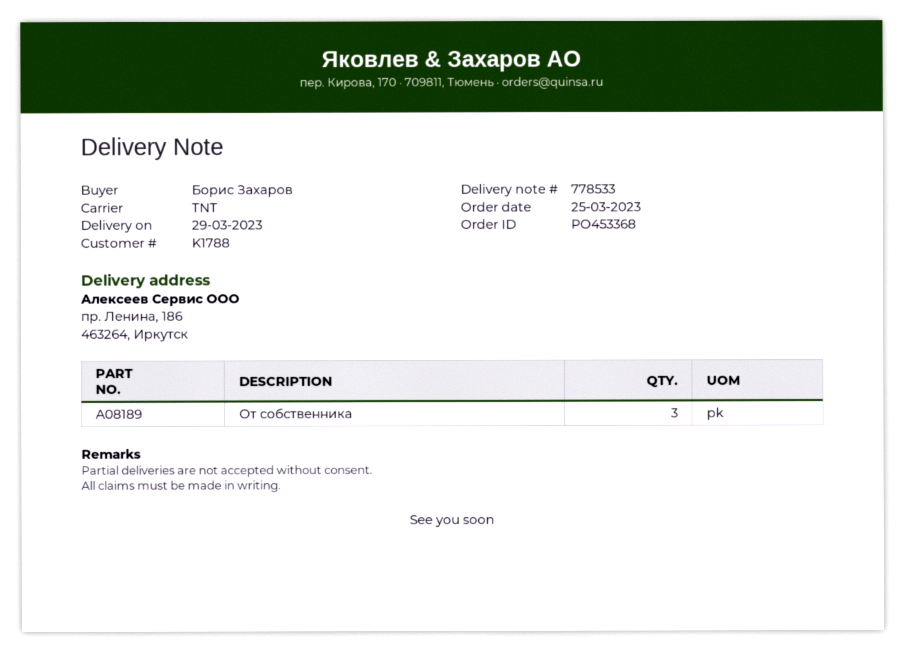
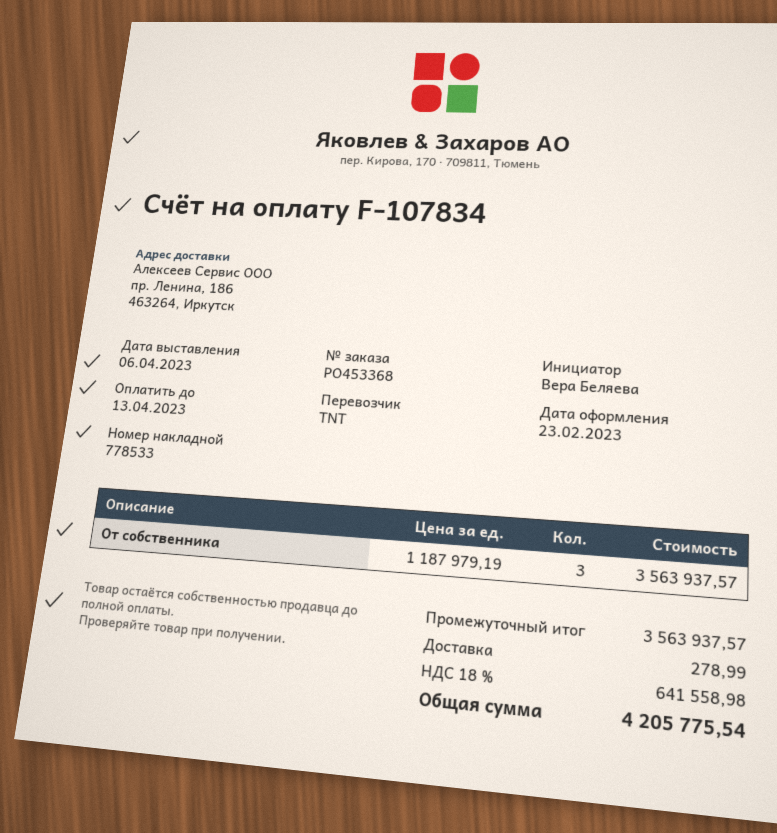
order date: 2023-03-25 -> 2023-02-23
ordered by: Борис Захаров -> Вера Беляева

